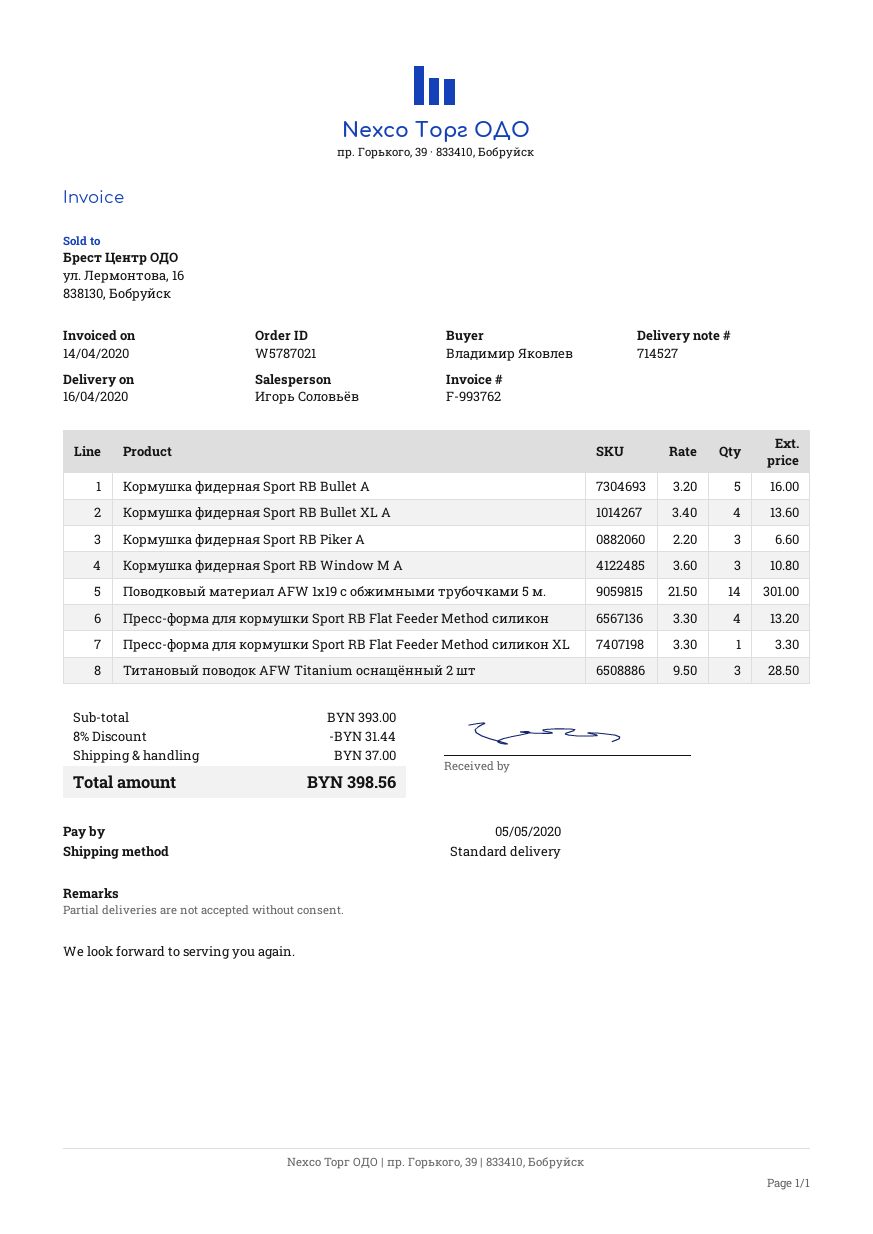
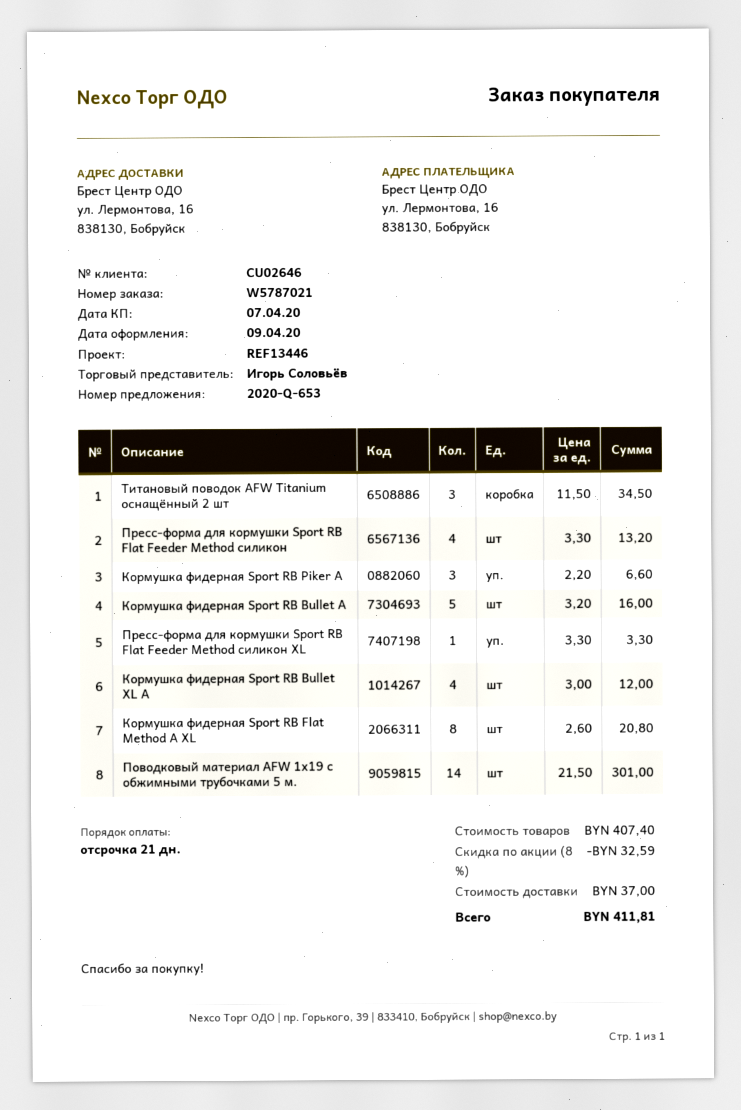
Кормушка фидерная Sport RB Bullet XL A: 4 x 3.40 = 13.60 -> 4 x 3.00 = 12.00
Кормушка фидерная Sport RB Window M A: 3 x 3.60 = 10.80 -> none
Титановый поводок AFW Titanium оснащённый 2 шт: 3 x 9.50 = 28.50 -> 3 x 11.50 = 34.50
Кормушка фидерная Sport RB Flat Method A XL: none -> 8 x 2.60 = 20.80
subtotal: 393.00 -> 407.40
discount: 8% = 31.44 -> 8% = 32.59
total: 398.56 -> 411.81

